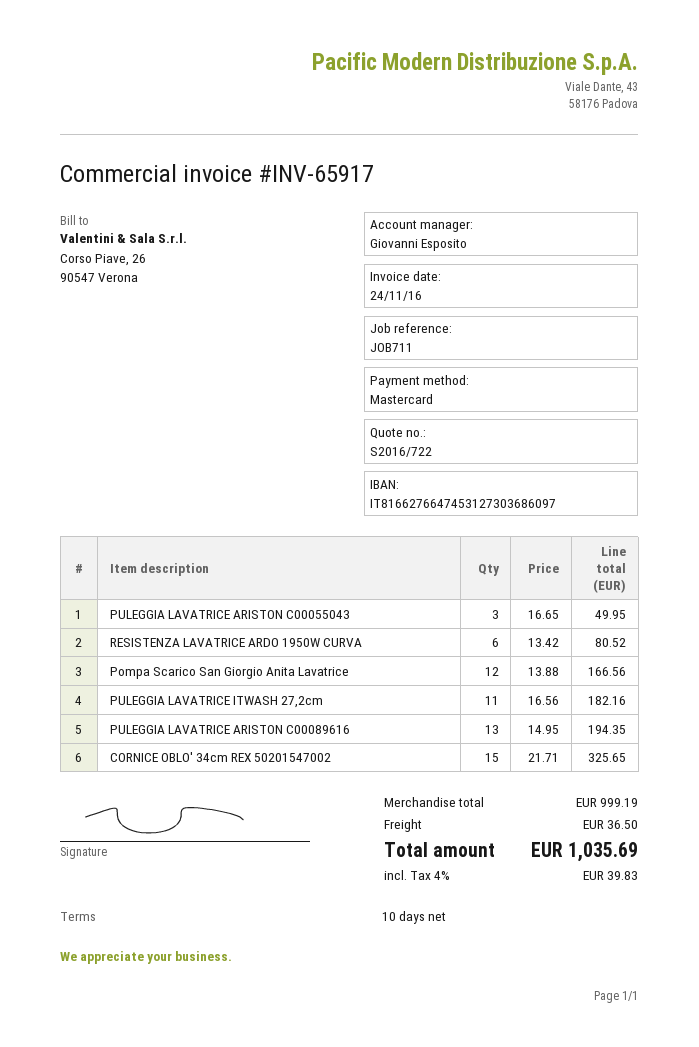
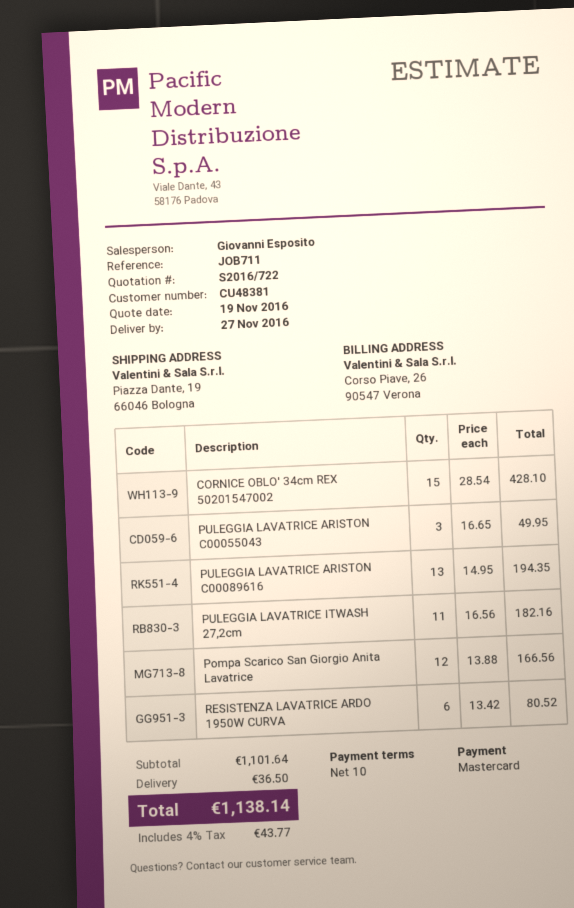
CORNICE OBLO' 34cm REX 50201547002: 15 x 21.71 = 325.65 -> 15 x 28.54 = 428.10
subtotal: 999.19 -> 1101.64
tax: 4% = 39.83 -> 4% = 43.77
total: 1035.69 -> 1138.14

